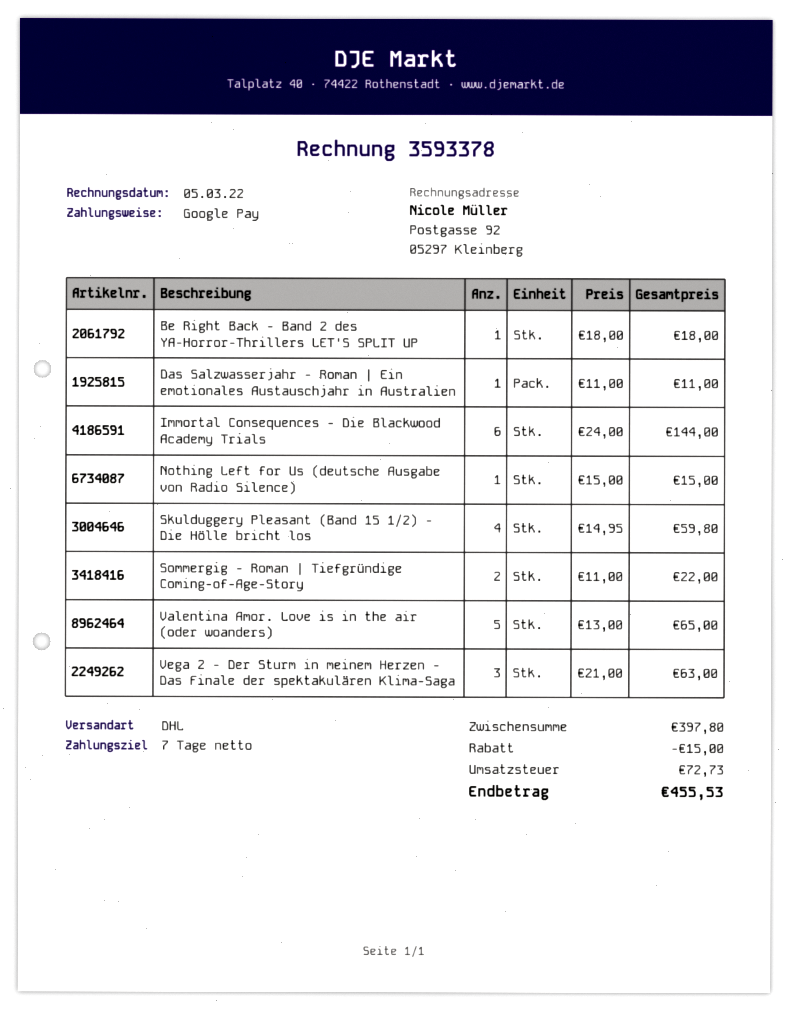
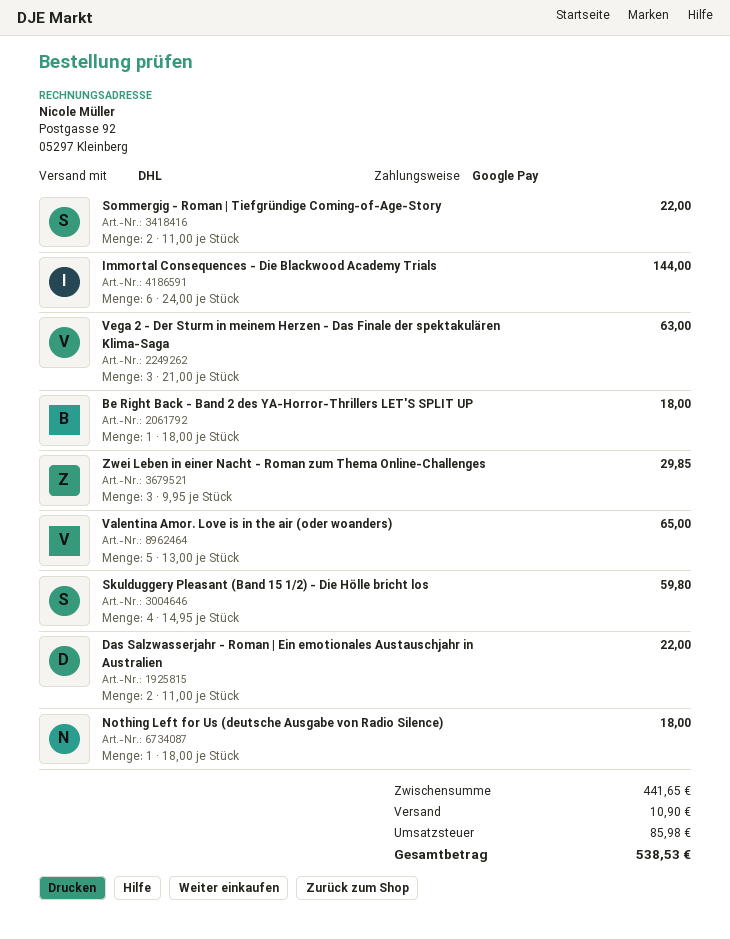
Das Salzwasserjahr - Roman | Ein emotionales Austauschjahr in Australien: 1 x 11.00 = 11.00 -> 2 x 11.00 = 22.00
Nothing Left for Us (deutsche Ausgabe von Radio Silence): 1 x 15.00 = 15.00 -> 1 x 18.00 = 18.00
Zwei Leben in einer Nacht - Roman zum Thema Online-Challenges: none -> 3 x 9.95 = 29.85
subtotal: 397.80 -> 441.65
discount: 15.00 -> none
shipping: none -> 10.90
tax: 72.73 -> 85.98
total: 455.53 -> 538.53

